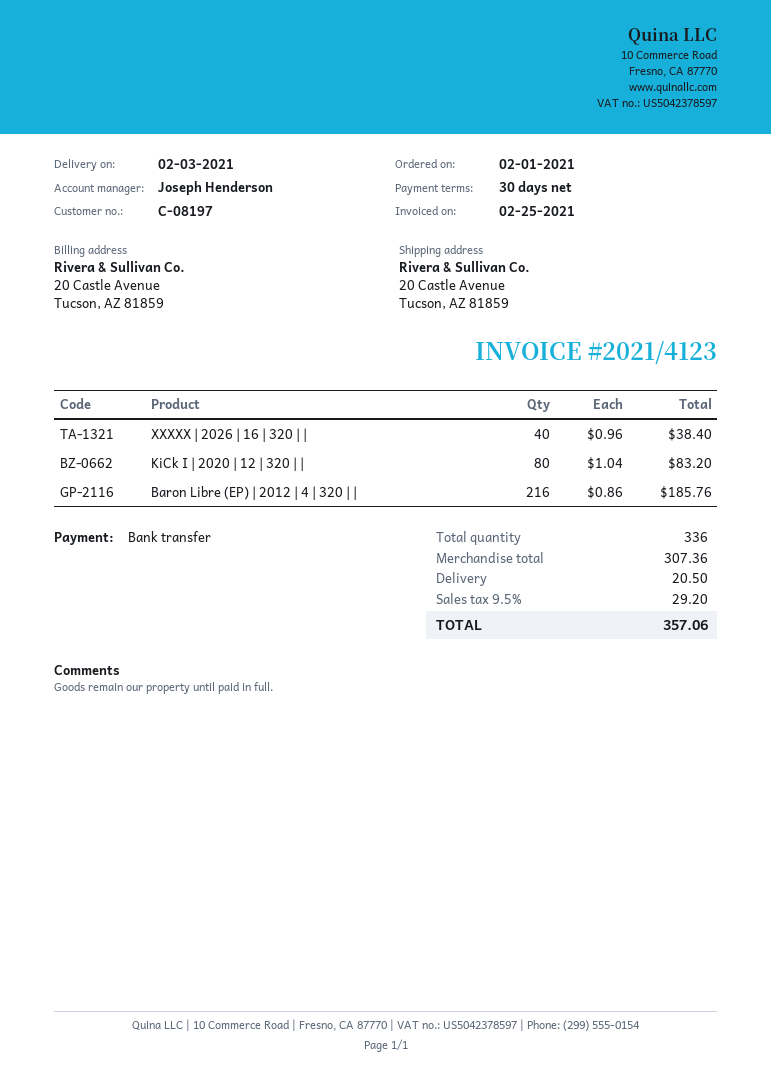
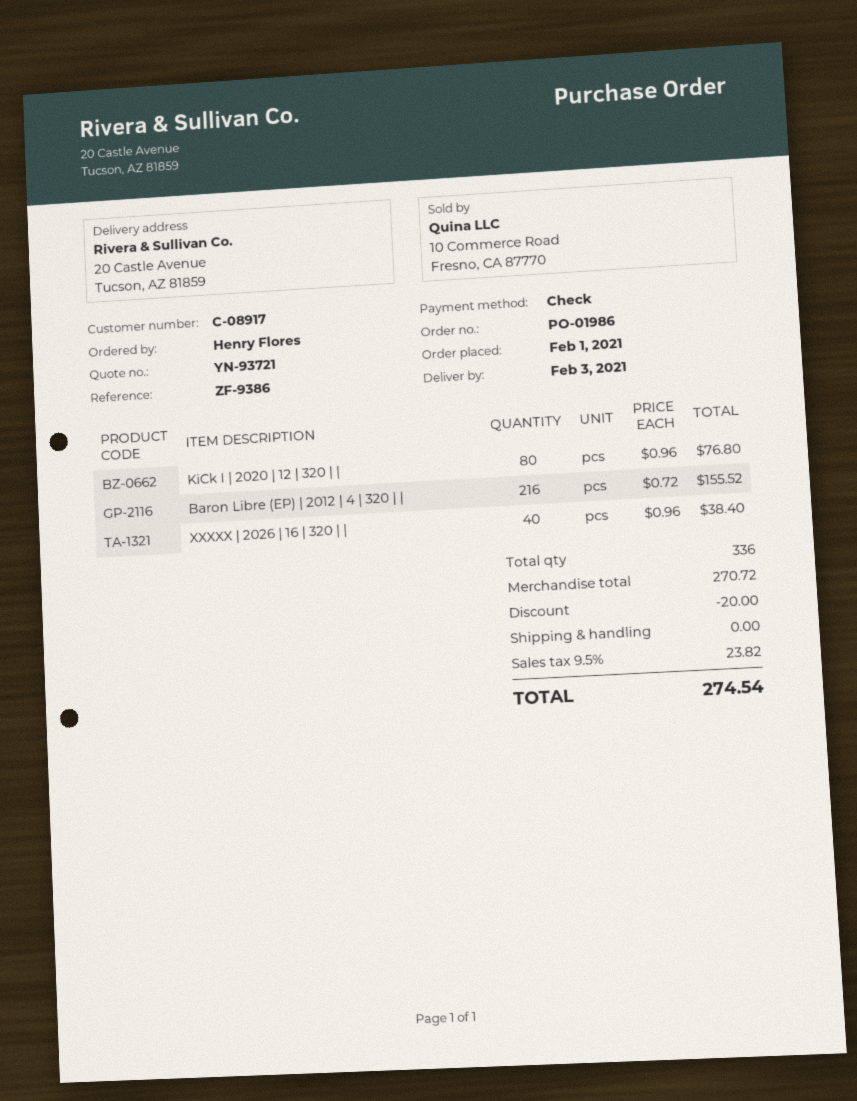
customer number: C-08197 -> C-08917
payment method: bank transfer -> cheque
KiCk I | 2020 | 12 | 320 | |: 80 x 1.04 = 83.20 -> 80 x 0.96 = 76.80
Baron Libre (EP) | 2012 | 4 | 320 | |: 216 x 0.86 = 185.76 -> 216 x 0.72 = 155.52
subtotal: 307.36 -> 270.72
discount: none -> 20.00
shipping: 20.50 -> 0.00
tax: 9.5% = 29.20 -> 9.5% = 23.82
total: 357.06 -> 274.54

